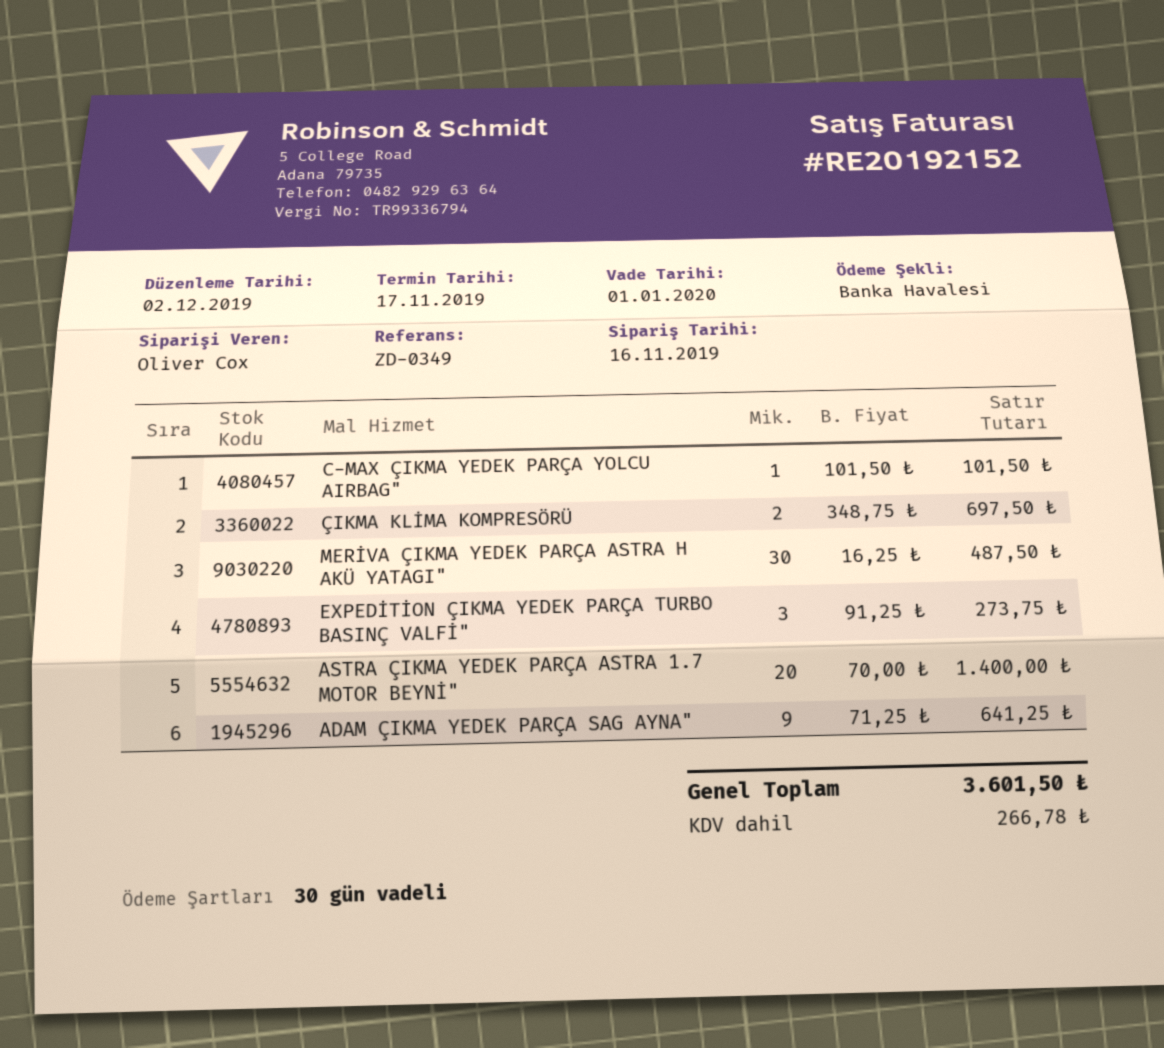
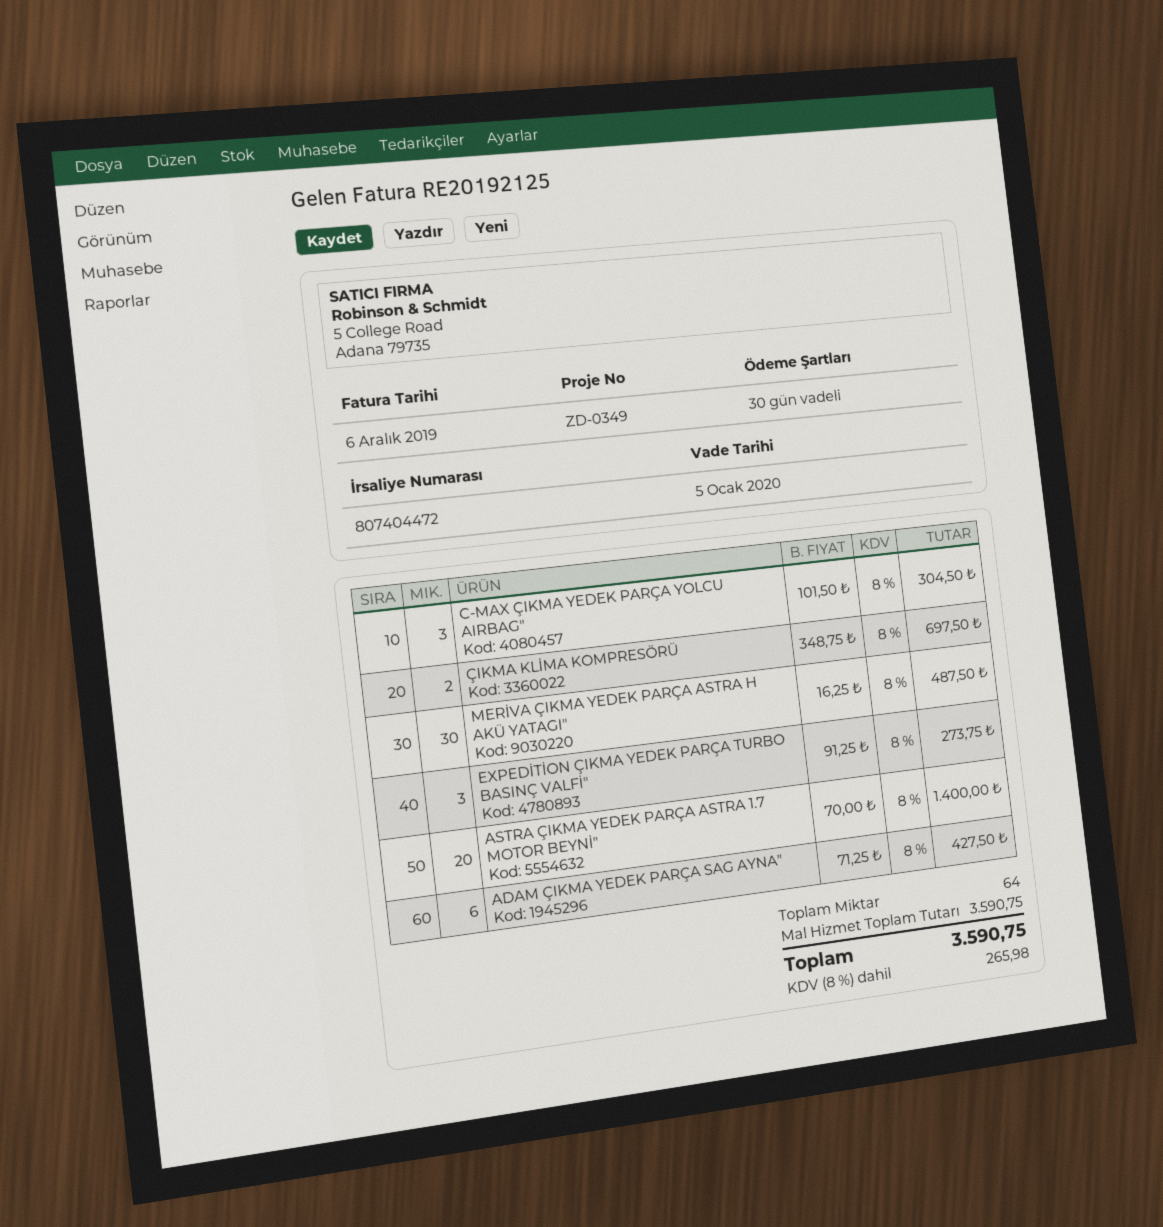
invoice number: RE20192152 -> RE20192125
invoice date: 2019-12-02 -> 2019-12-06
due date: 2020-01-01 -> 2020-01-05
C-MAX ÇIKMA YEDEK PARÇA YOLCU AIRBAG": 1 x 101.50 = 101.50 -> 3 x 101.50 = 304.50
ADAM ÇIKMA YEDEK PARÇA SAG AYNA": 9 x 71.25 = 641.25 -> 6 x 71.25 = 427.50
tax: 266.78 -> 265.98
total: 3601.50 -> 3590.75

